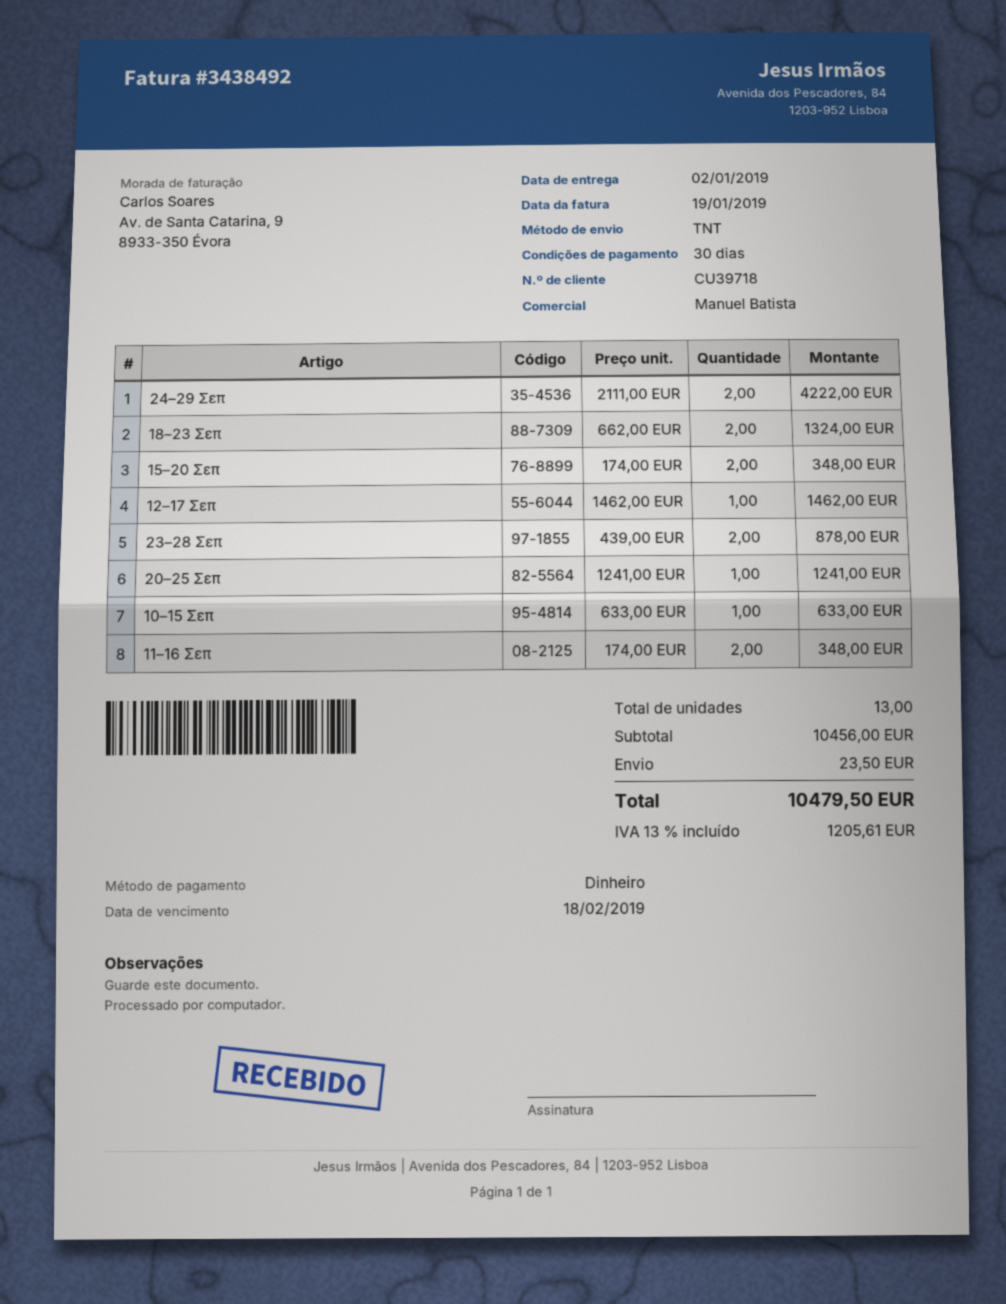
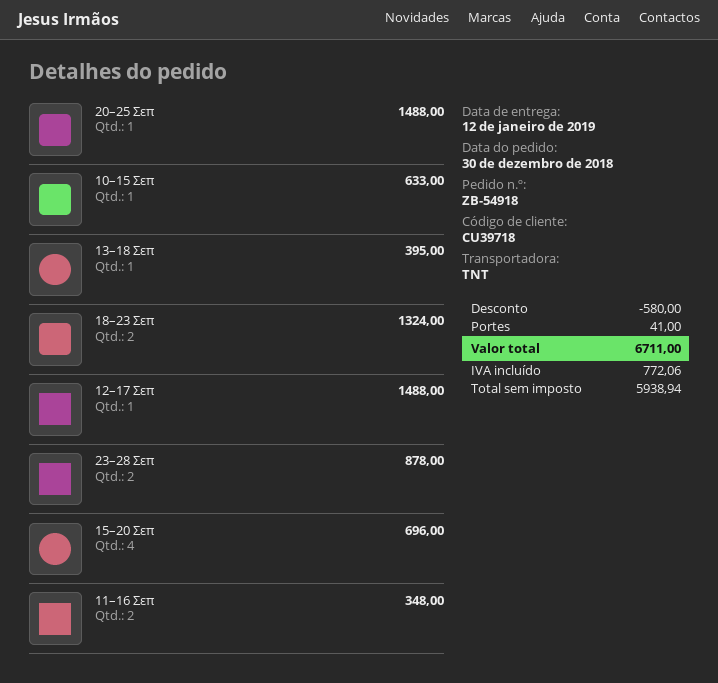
delivery date: 2019-01-02 -> 2019-01-12
24–29 Σεπ: 2 for 4222.00 -> none
15–20 Σεπ: 2 for 348.00 -> 4 for 696.00
12–17 Σεπ: 1 for 1462.00 -> 1 for 1488.00
20–25 Σεπ: 1 for 1241.00 -> 1 for 1488.00
13–18 Σεπ: none -> 1 for 395.00
discount: none -> 580.00
shipping: 23.50 -> 41.00
tax: 1205.61 -> 772.06
total: 10479.50 -> 6711.00

